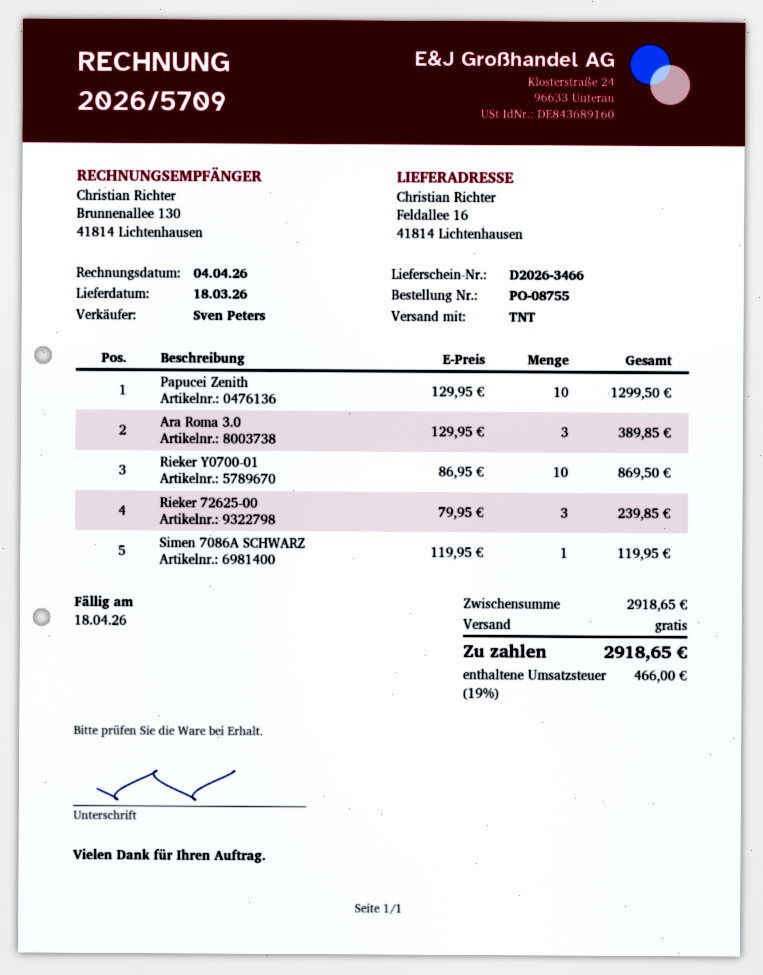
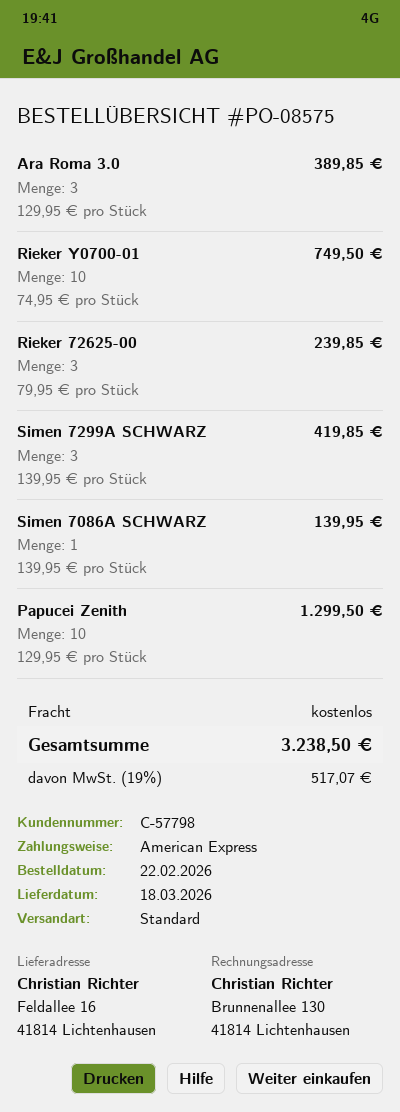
order number: PO-08755 -> PO-08575
shipping method: TNT -> standard
Rieker Y0700-01: 10 x 86.95 = 869.50 -> 10 x 74.95 = 749.50
Simen 7086A SCHWARZ: 1 x 119.95 = 119.95 -> 1 x 139.95 = 139.95
Simen 7299A SCHWARZ: none -> 3 x 139.95 = 419.85
tax: 19% = 466.00 -> 19% = 517.07
total: 2918.65 -> 3238.50

